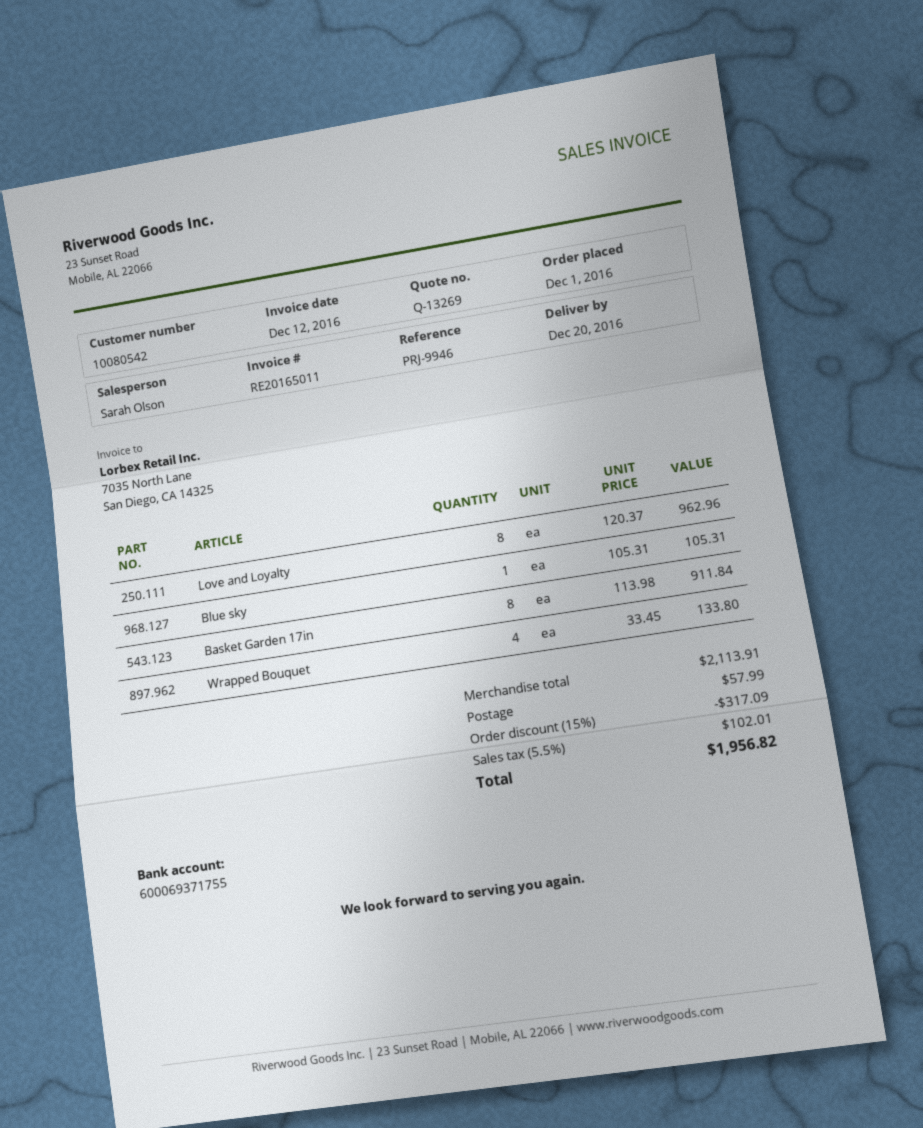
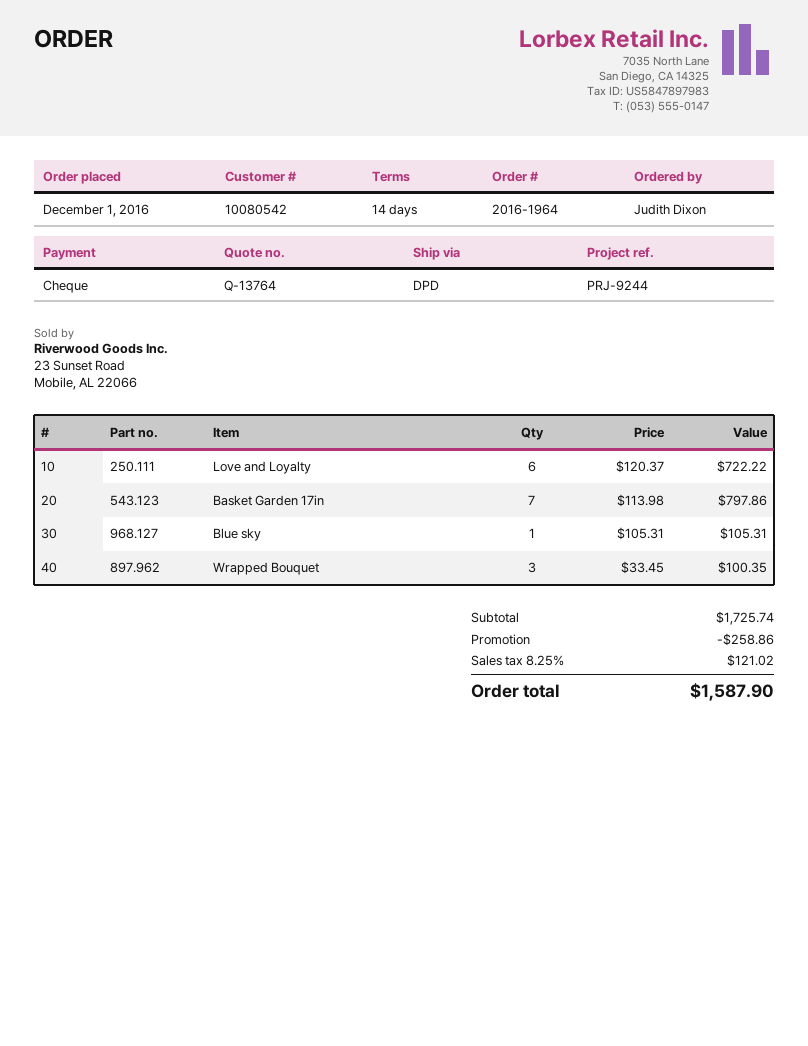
quote number: Q-13269 -> Q-13764
reference: PRJ-9946 -> PRJ-9244
Love and Loyalty: 8 x 120.37 = 962.96 -> 6 x 120.37 = 722.22
Basket Garden 17in: 8 x 113.98 = 911.84 -> 7 x 113.98 = 797.86
Wrapped Bouquet: 4 x 33.45 = 133.80 -> 3 x 33.45 = 100.35
subtotal: 2113.91 -> 1725.74
discount: 317.09 -> 258.86
shipping: 57.99 -> none
tax: 5.5% = 102.01 -> 8.25% = 121.02
total: 1956.82 -> 1587.90

